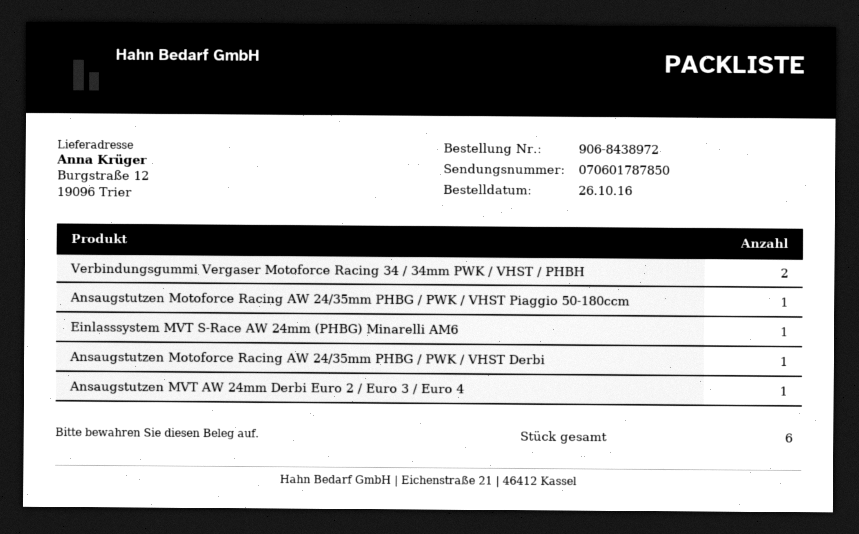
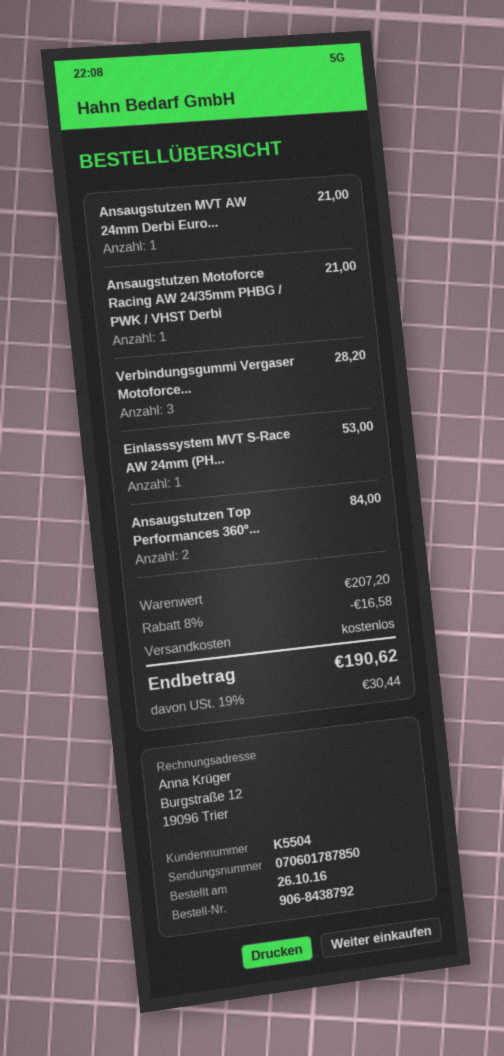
order number: 906-8438972 -> 906-8438792
Verbindungsgummi Vergaser Motoforce Racing 34 / 34mm PWK / VHST / PHBH: 2 -> 3
Ansaugstutzen Motoforce Racing AW 24/35mm PHBG / PWK / VHST Piaggio 50-180ccm: 1 -> none
Ansaugstutzen Top Performances 360°...: none -> 2

